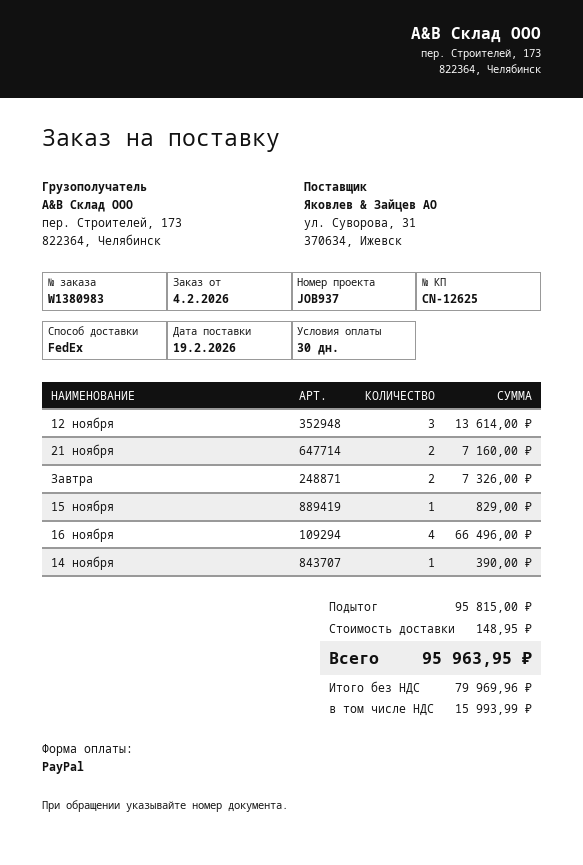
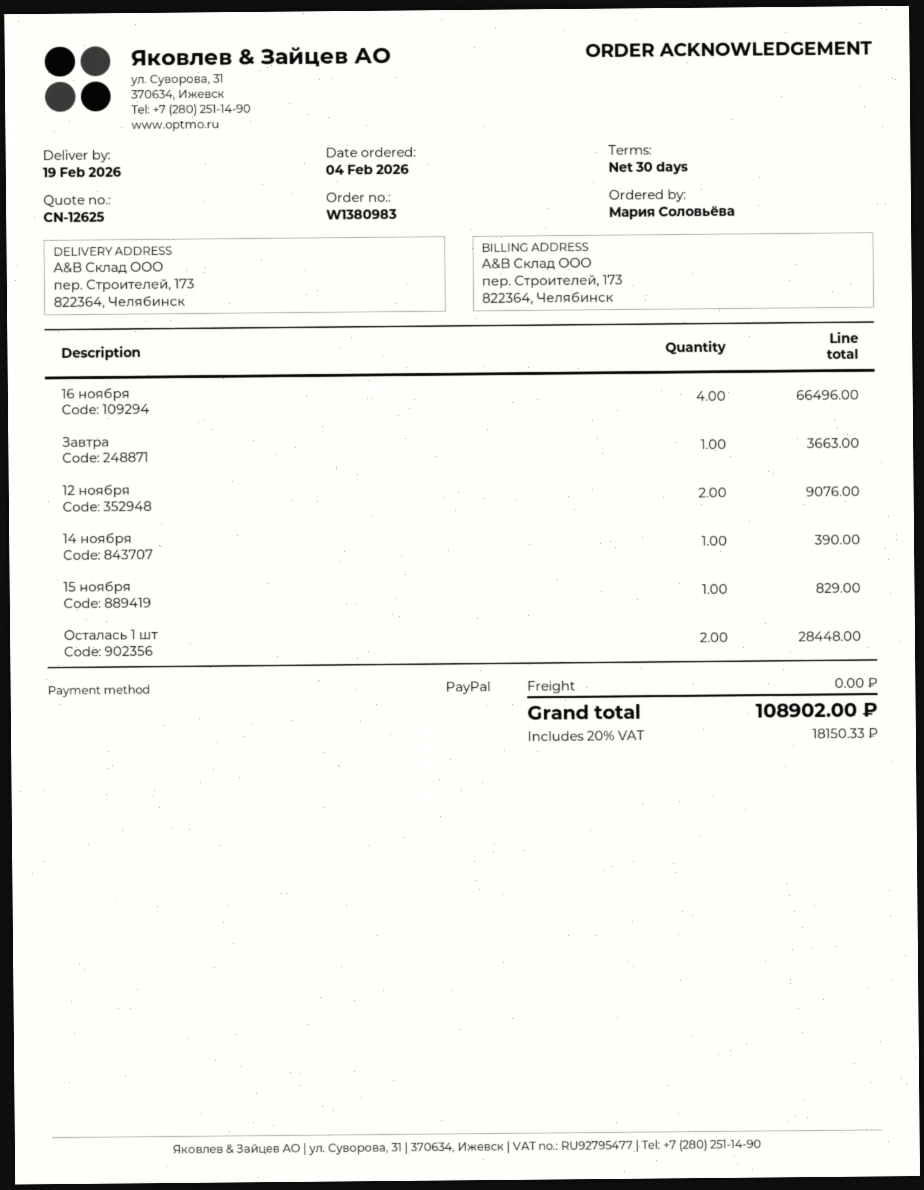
12 ноября: 3 for 13614.00 -> 2 for 9076.00
21 ноября: 2 for 7160.00 -> none
Завтра: 2 for 7326.00 -> 1 for 3663.00
Осталась 1 шт: none -> 2 for 28448.00
shipping: 148.95 -> 0.00
tax: 15993.99 -> 18150.33
total: 95963.95 -> 108902.00

